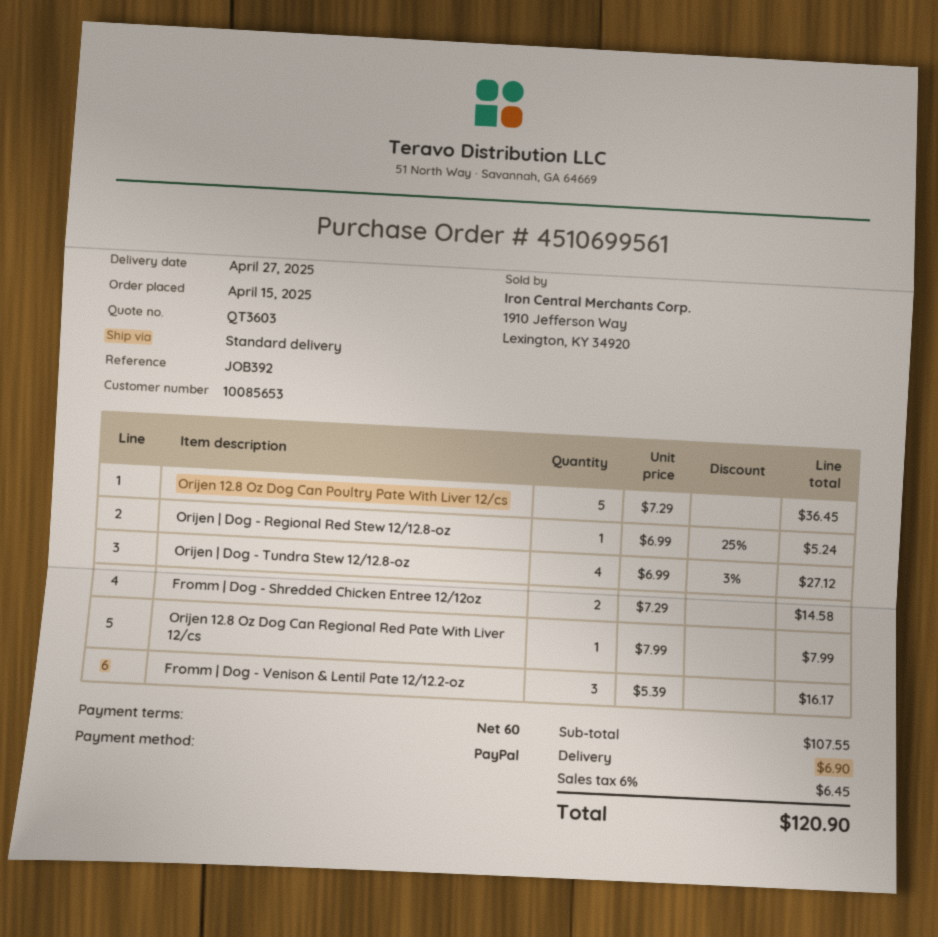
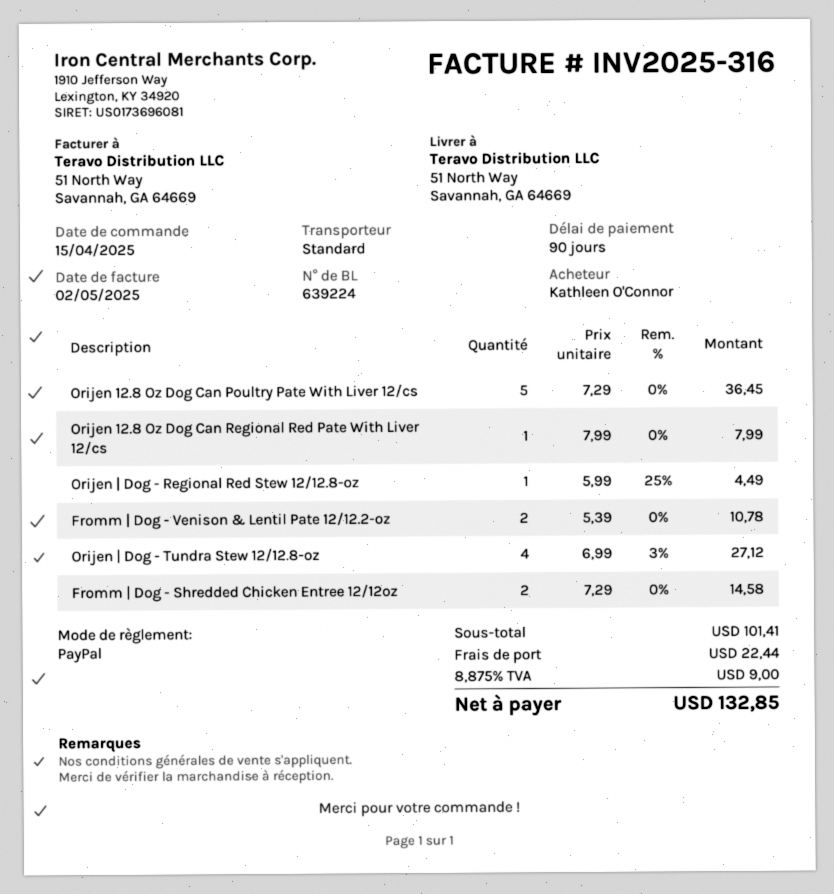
payment terms: 60 days -> 90 days
Orijen | Dog - Regional Red Stew 12/12.8-oz: 1 x 6.99 - 25% = 5.24 -> 1 x 5.99 - 25% = 4.49
Fromm | Dog - Venison & Lentil Pate 12/12.2-oz: 3 x 5.39 = 16.17 -> 2 x 5.39 = 10.78
subtotal: 107.55 -> 101.41
shipping: 6.90 -> 22.44
tax: 6% = 6.45 -> 8.875% = 9.00
total: 120.90 -> 132.85

